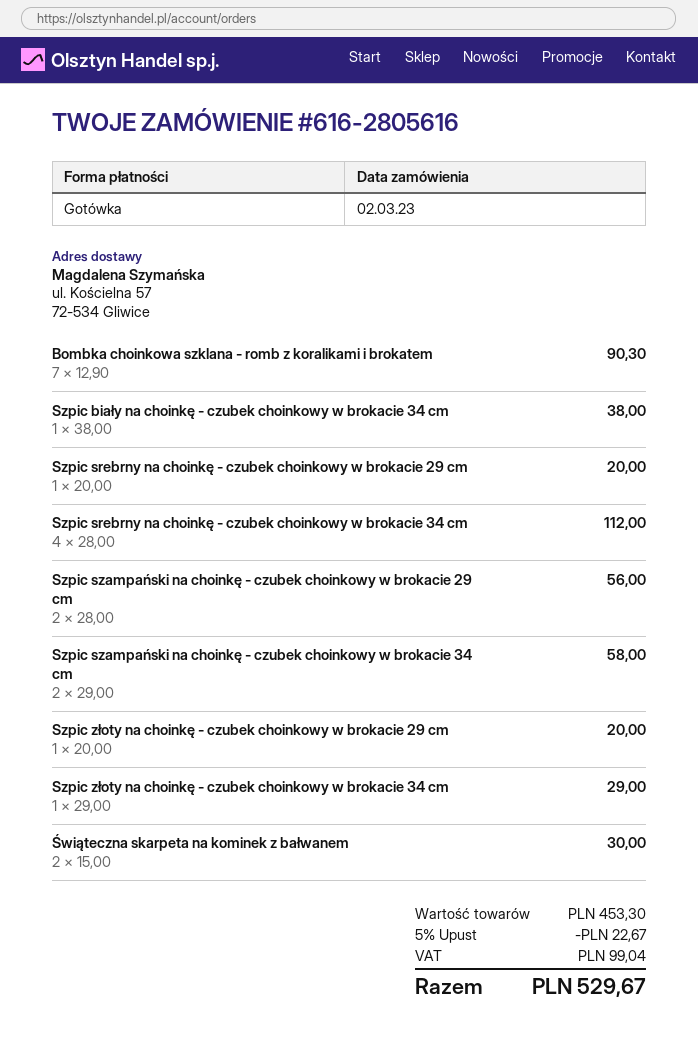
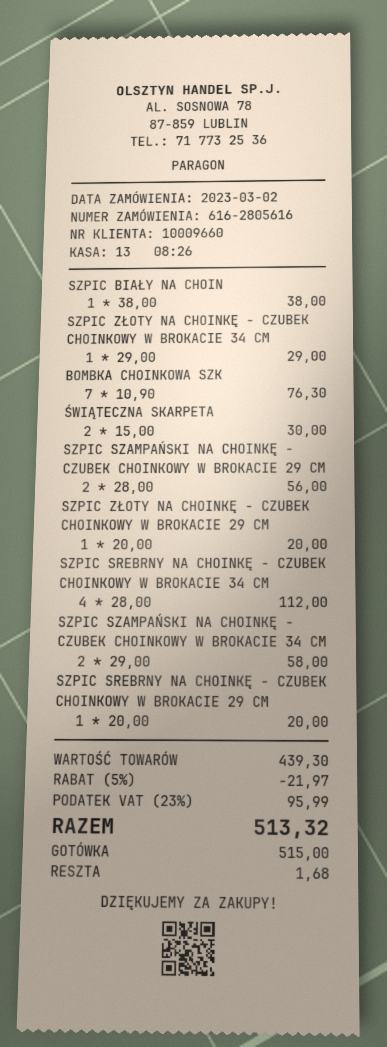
Bombka choinkowa szklana - romb z koralikami i brokatem: 7 x 12.90 = 90.30 -> 7 x 10.90 = 76.30
subtotal: 453.30 -> 439.30
discount: 5% = 22.67 -> 5% = 21.97
tax: 99.04 -> 95.99
total: 529.67 -> 513.32

